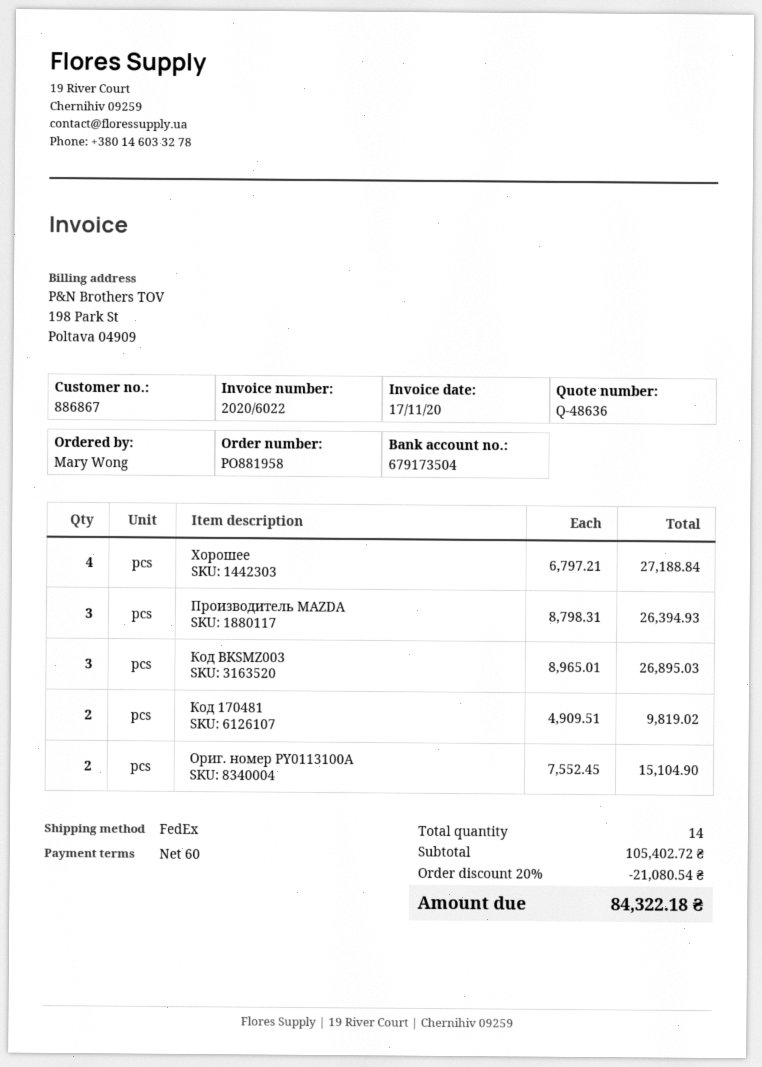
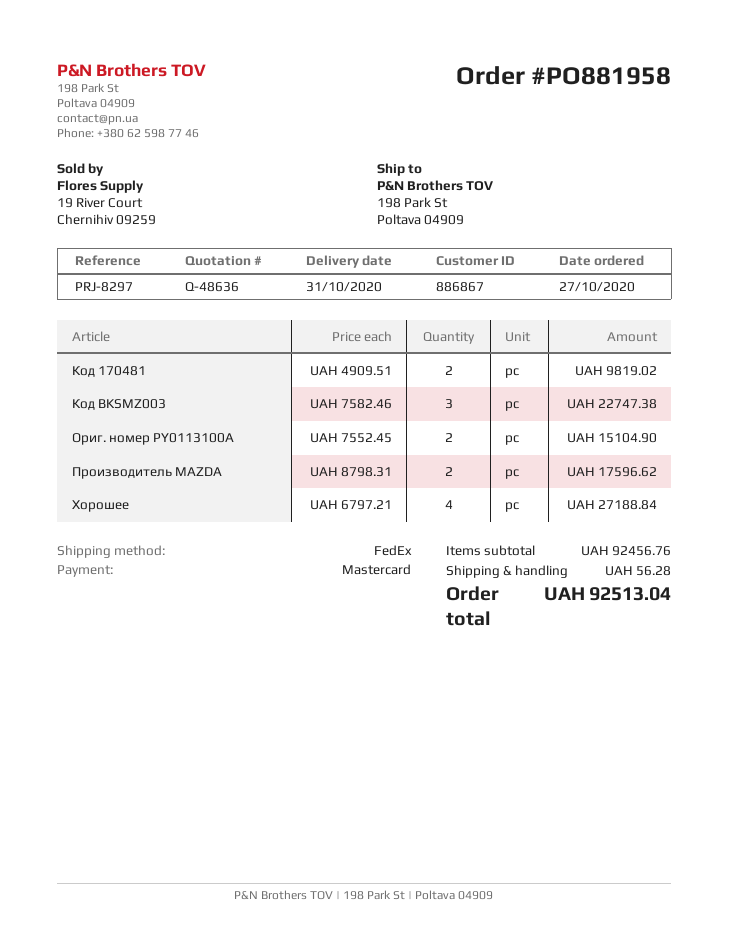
Производитель MAZDA: 3 x 8798.31 = 26394.93 -> 2 x 8798.31 = 17596.62
Код BKSMZ003: 3 x 8965.01 = 26895.03 -> 3 x 7582.46 = 22747.38
subtotal: 105402.72 -> 92456.76
discount: 20% = 21080.54 -> none
shipping: none -> 56.28
total: 84322.18 -> 92513.04

